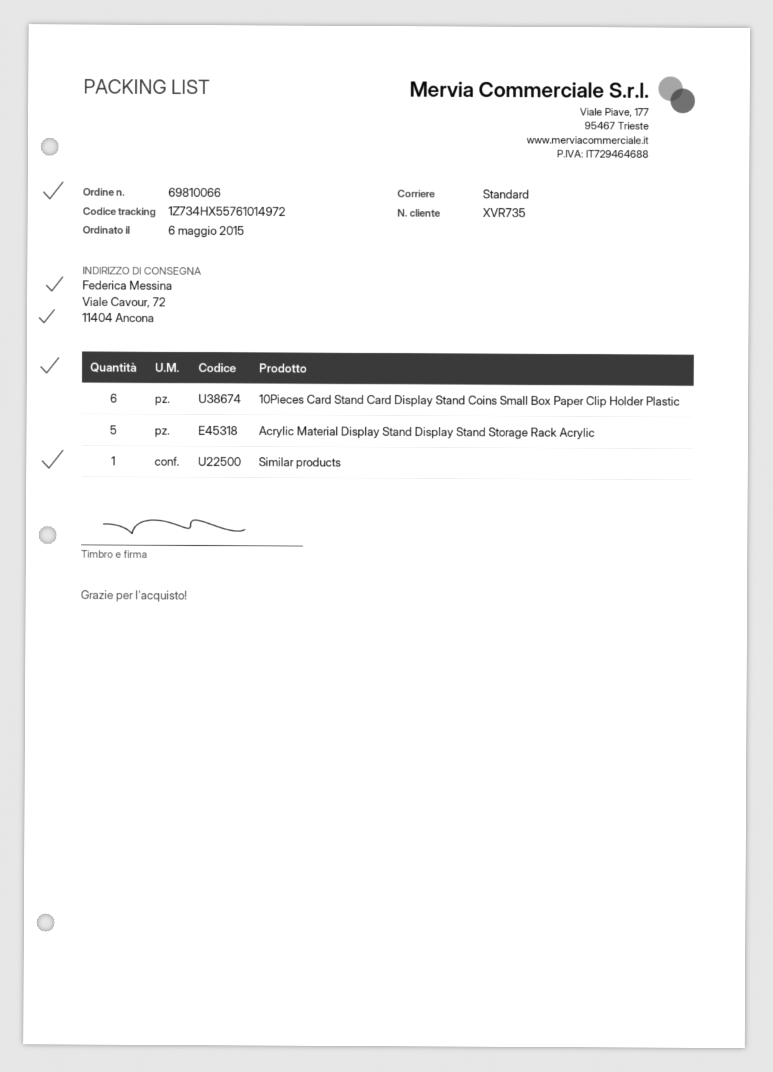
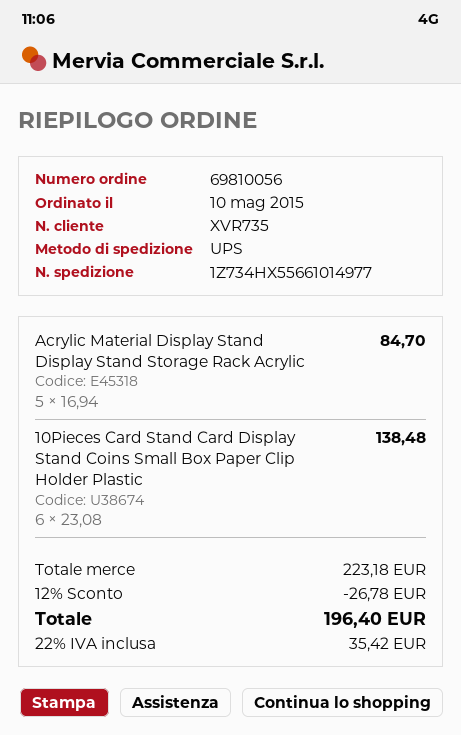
order number: 69810066 -> 69810056
order date: 2015-05-06 -> 2015-05-10
shipping method: standard -> UPS
tracking number: 1Z734HX55761014972 -> 1Z734HX55661014977
Similar products: 1 -> none

